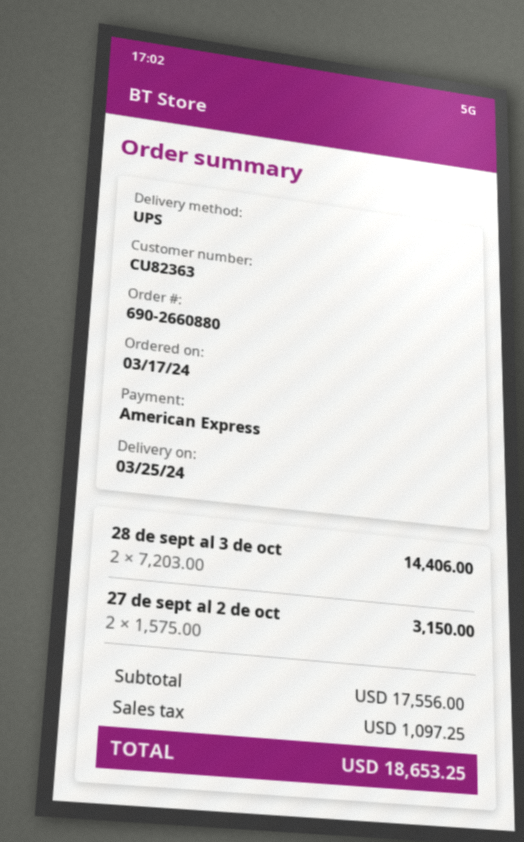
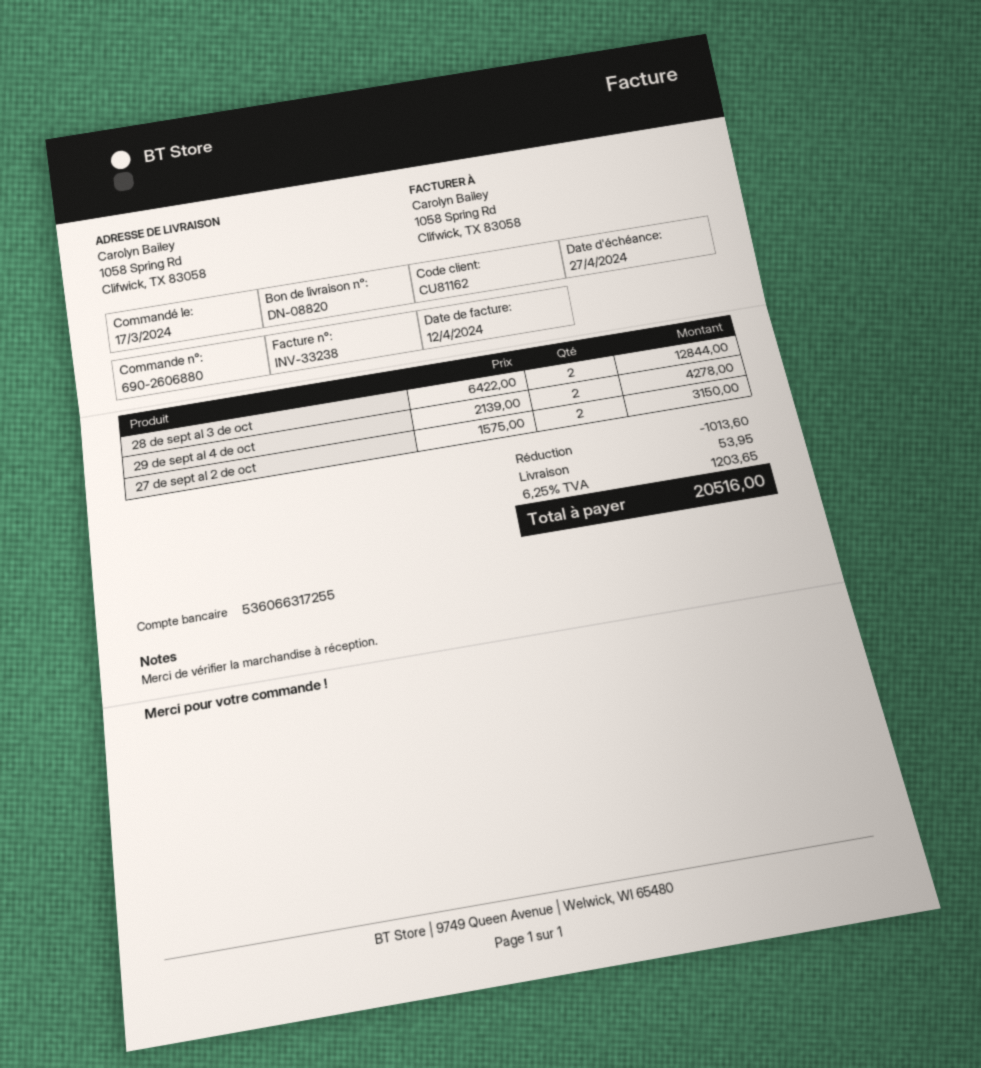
order number: 690-2660880 -> 690-2606880
customer number: CU82363 -> CU81162
28 de sept al 3 de oct: 2 x 7203.00 = 14406.00 -> 2 x 6422.00 = 12844.00
29 de sept al 4 de oct: none -> 2 x 2139.00 = 4278.00
discount: none -> 1013.60
shipping: none -> 53.95
tax: 1097.25 -> 1203.65
total: 18653.25 -> 20516.00

